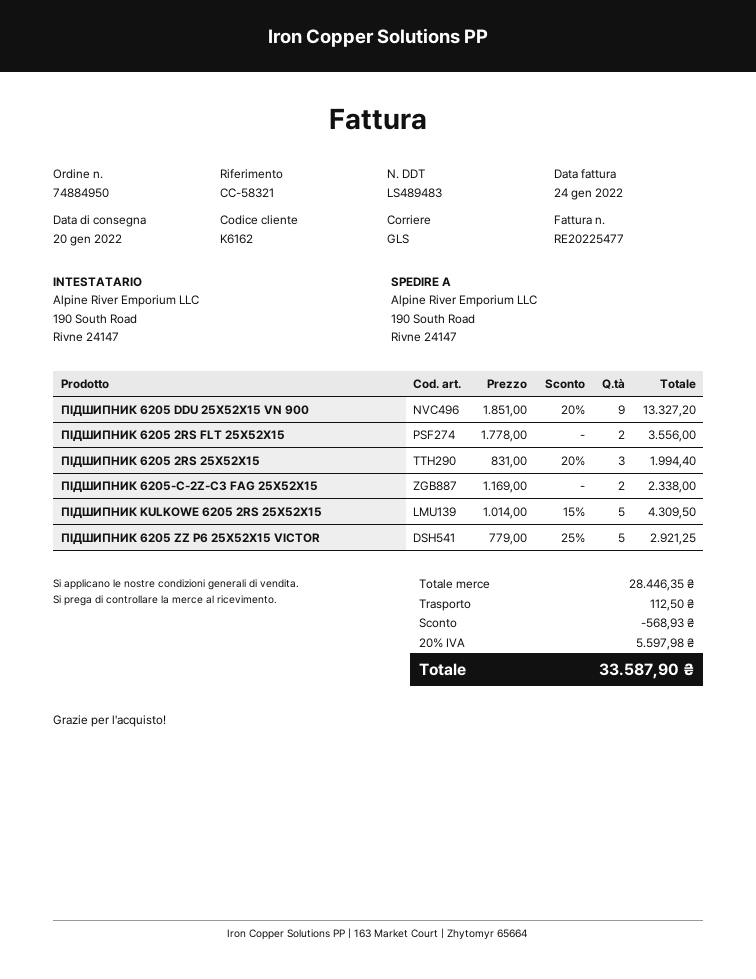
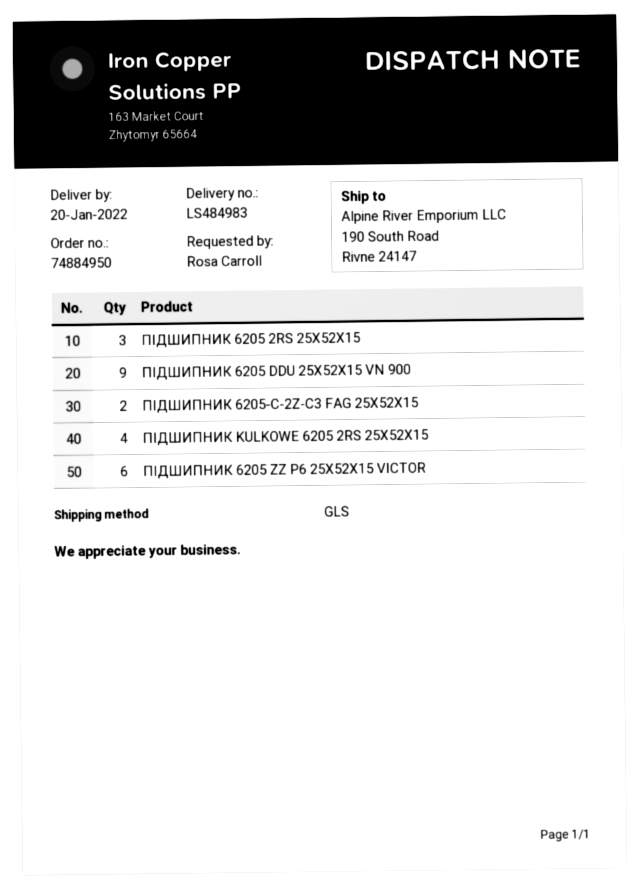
delivery note number: LS489483 -> LS484983
ПІДШИПНИК 6205 2RS FLT 25X52X15: 2 -> none
ПІДШИПНИК KULKOWE 6205 2RS 25X52X15: 5 -> 4
ПІДШИПНИК 6205 ZZ P6 25X52X15 VICTOR: 5 -> 6

